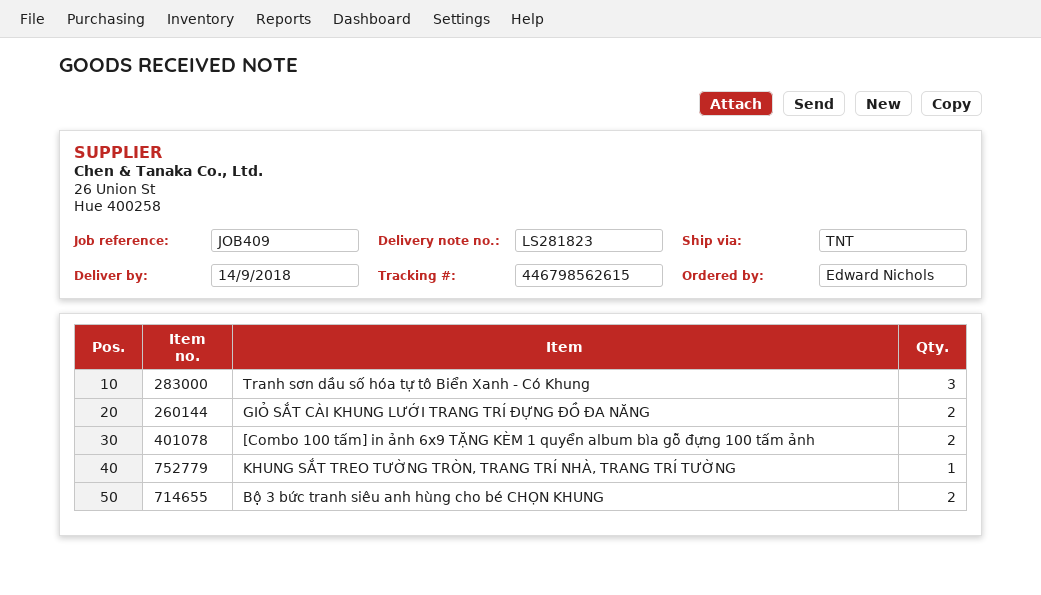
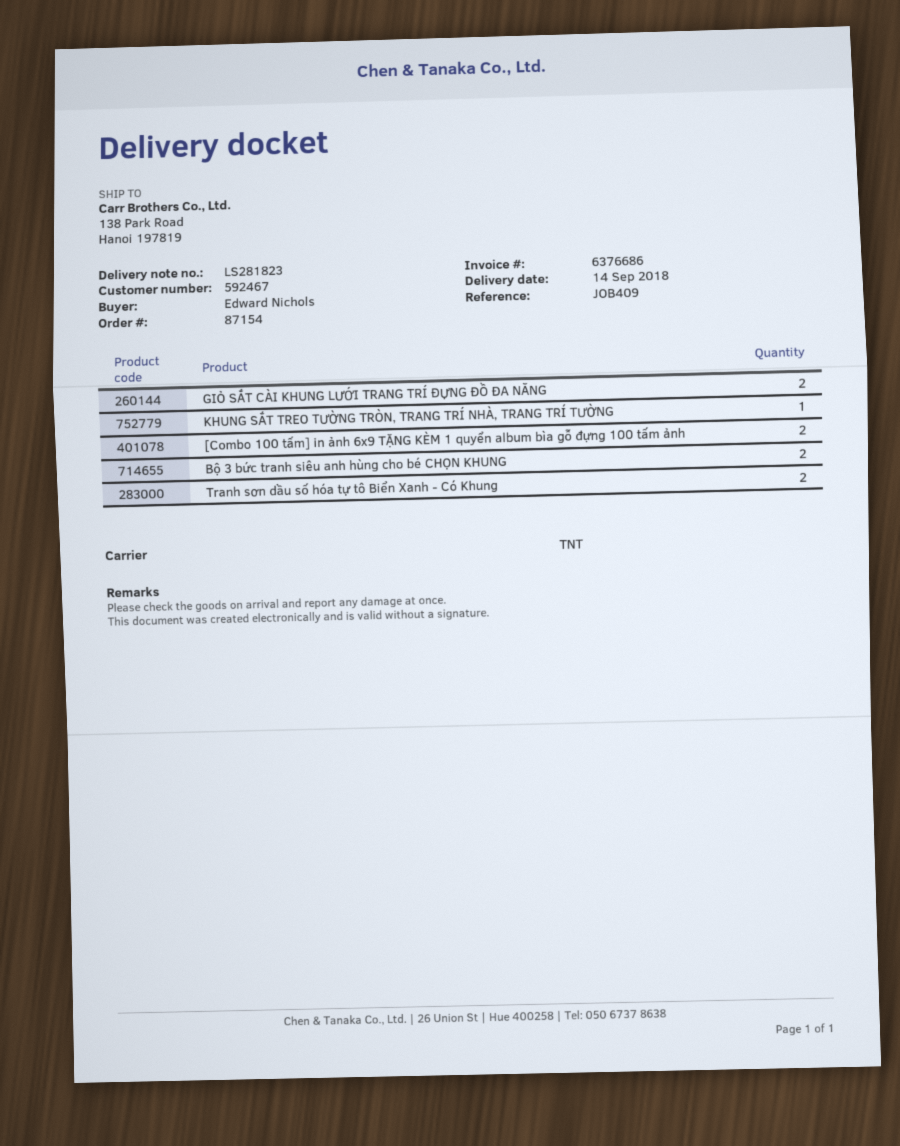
Tranh sơn dầu số hóa tự tô Biển Xanh - Có Khung: 3 -> 2

